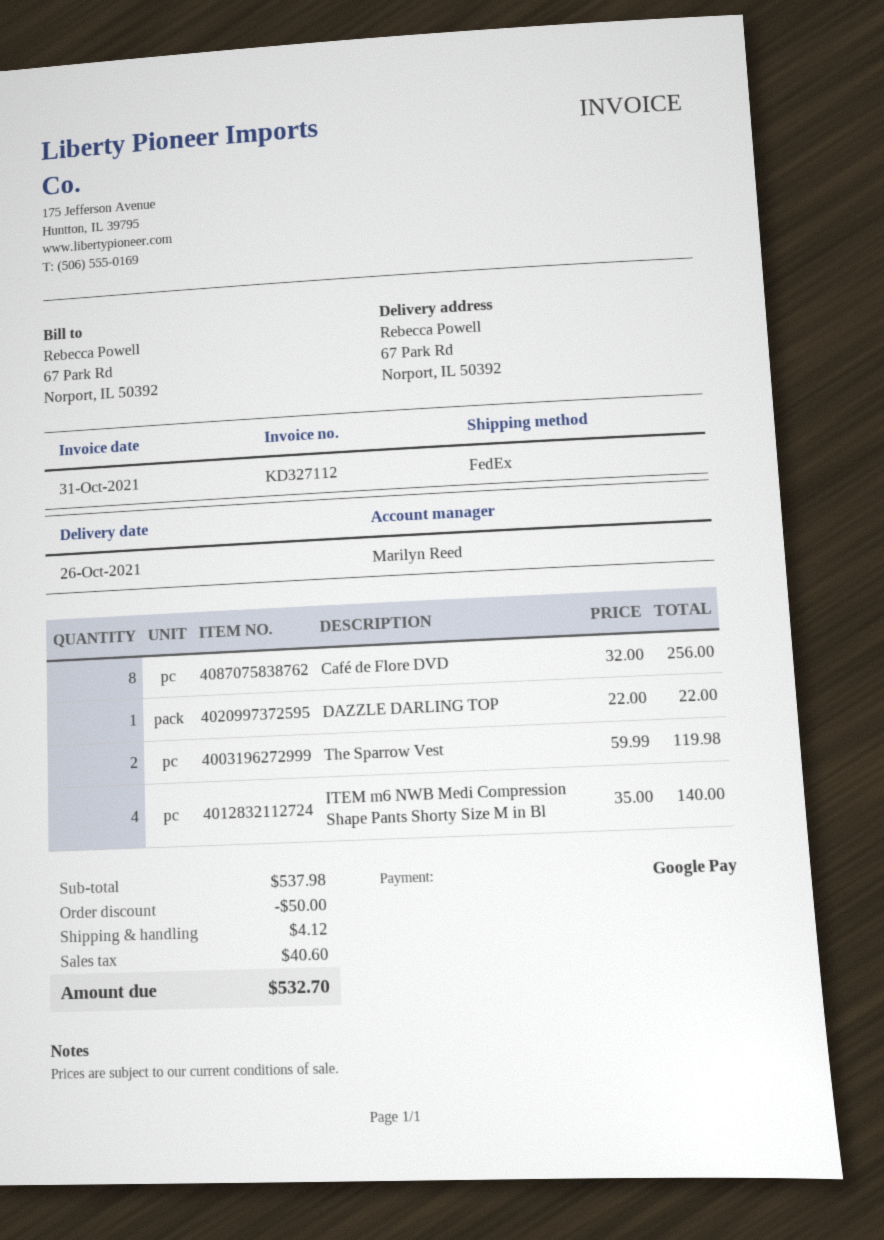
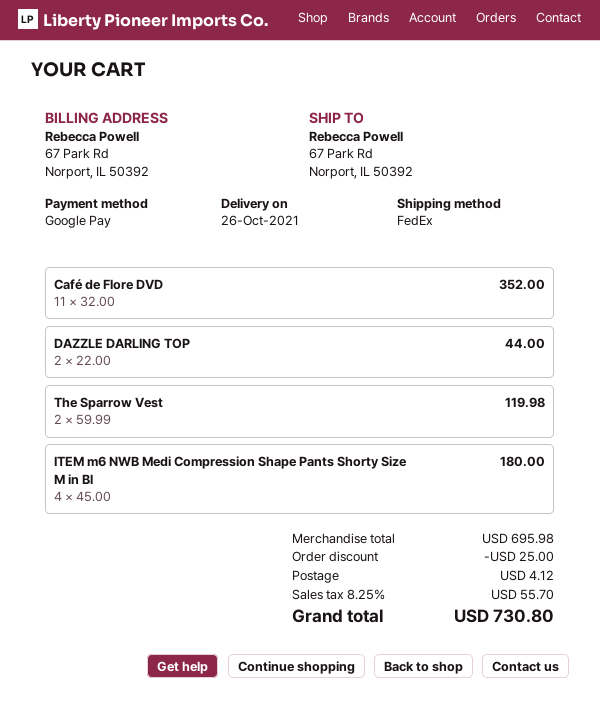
Café de Flore DVD: 8 x 32.00 = 256.00 -> 11 x 32.00 = 352.00
DAZZLE DARLING TOP: 1 x 22.00 = 22.00 -> 2 x 22.00 = 44.00
ITEM m6 NWB Medi Compression Shape Pants Shorty Size M in Bl: 4 x 35.00 = 140.00 -> 4 x 45.00 = 180.00
subtotal: 537.98 -> 695.98
discount: 50.00 -> 25.00
tax: 40.60 -> 55.70
total: 532.70 -> 730.80

